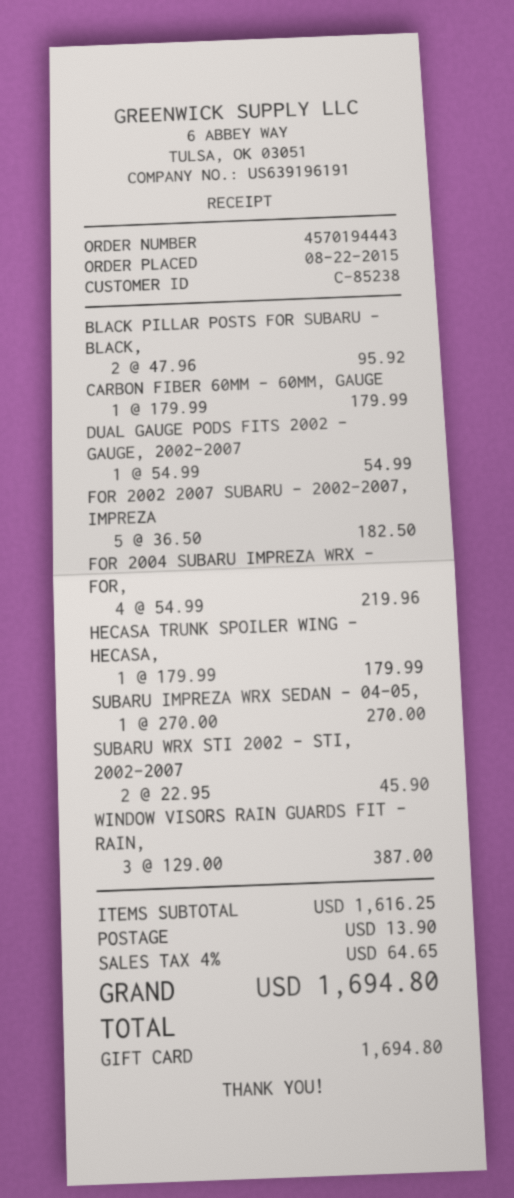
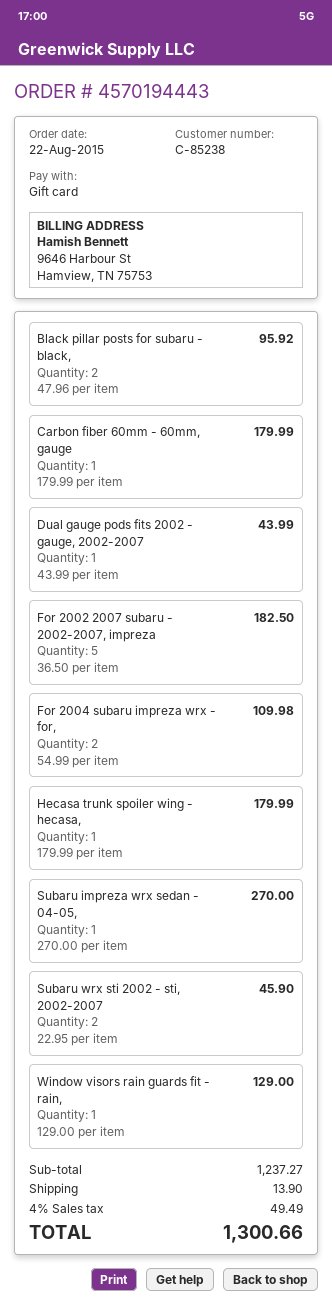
DUAL GAUGE PODS FITS 2002 - GAUGE, 2002-2007: 1 x 54.99 = 54.99 -> 1 x 43.99 = 43.99
FOR 2004 SUBARU IMPREZA WRX - FOR,: 4 x 54.99 = 219.96 -> 2 x 54.99 = 109.98
WINDOW VISORS RAIN GUARDS FIT - RAIN,: 3 x 129.00 = 387.00 -> 1 x 129.00 = 129.00
subtotal: 1616.25 -> 1237.27
tax: 4% = 64.65 -> 4% = 49.49
total: 1694.80 -> 1300.66

